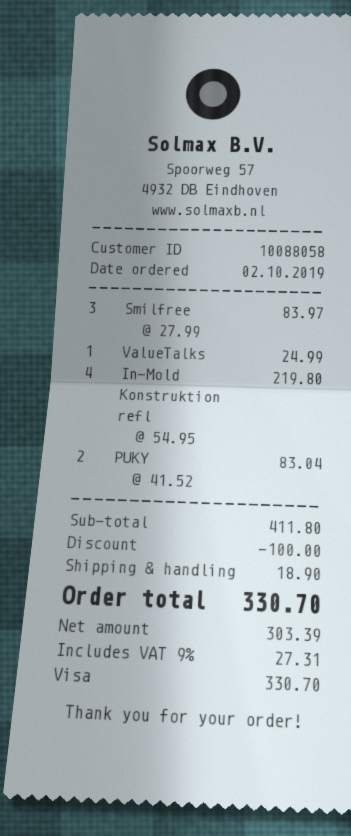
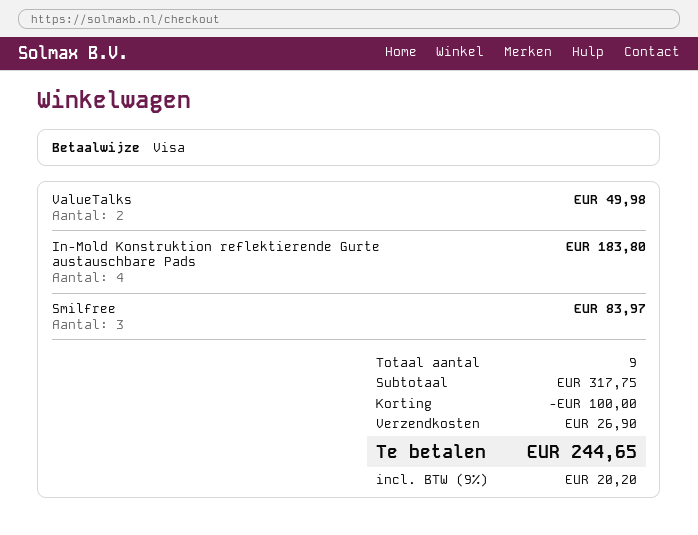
ValueTalks: 1 for 24.99 -> 2 for 49.98
In-Mold Konstruktion refl: 4 for 219.80 -> 4 for 183.80
PUKY: 2 for 83.04 -> none
subtotal: 411.80 -> 317.75
shipping: 18.90 -> 26.90
tax: 9% = 27.31 -> 9% = 20.20
total: 330.70 -> 244.65

